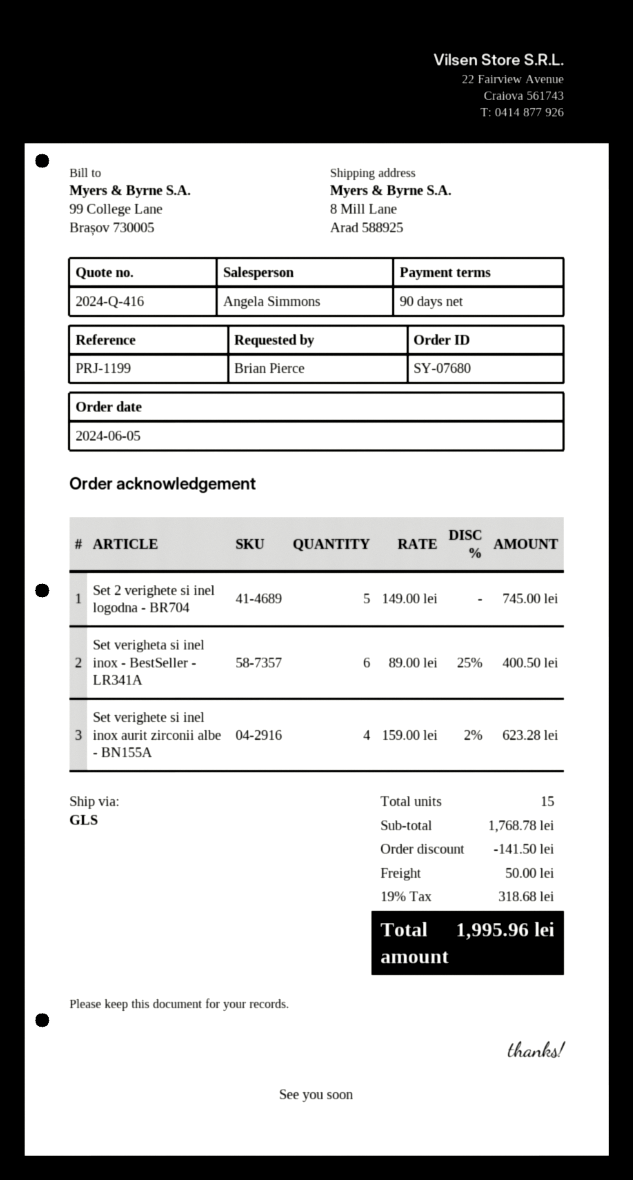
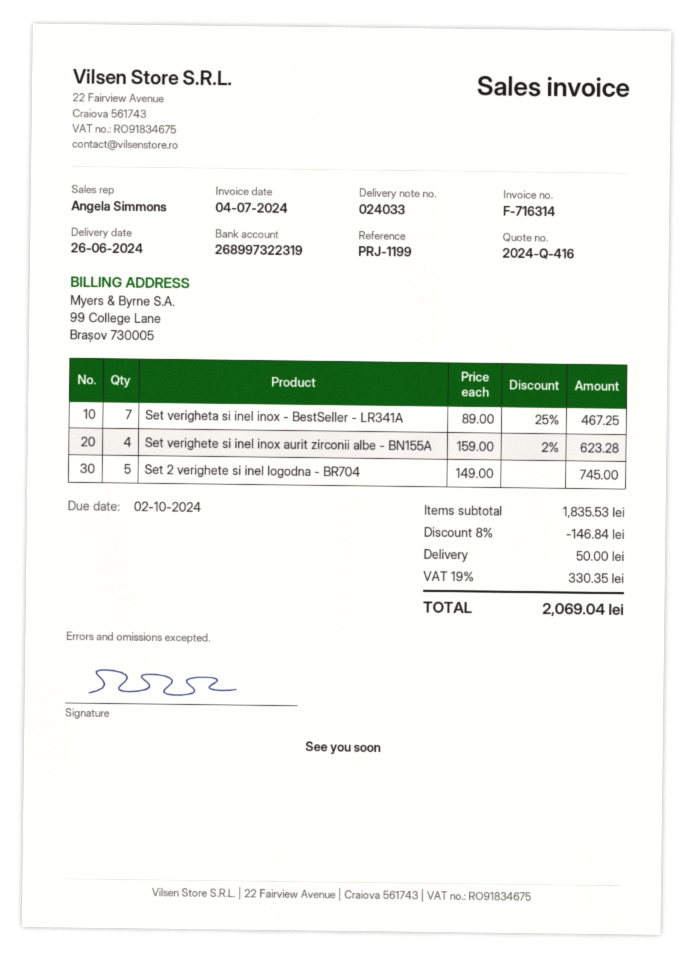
Set verigheta si inel inox - BestSeller - LR341A: 6 x 89.00 - 25% = 400.50 -> 7 x 89.00 - 25% = 467.25
subtotal: 1768.78 -> 1835.53
discount: 141.50 -> 146.84
tax: 19% = 318.68 -> 19% = 330.35
total: 1995.96 -> 2069.04

